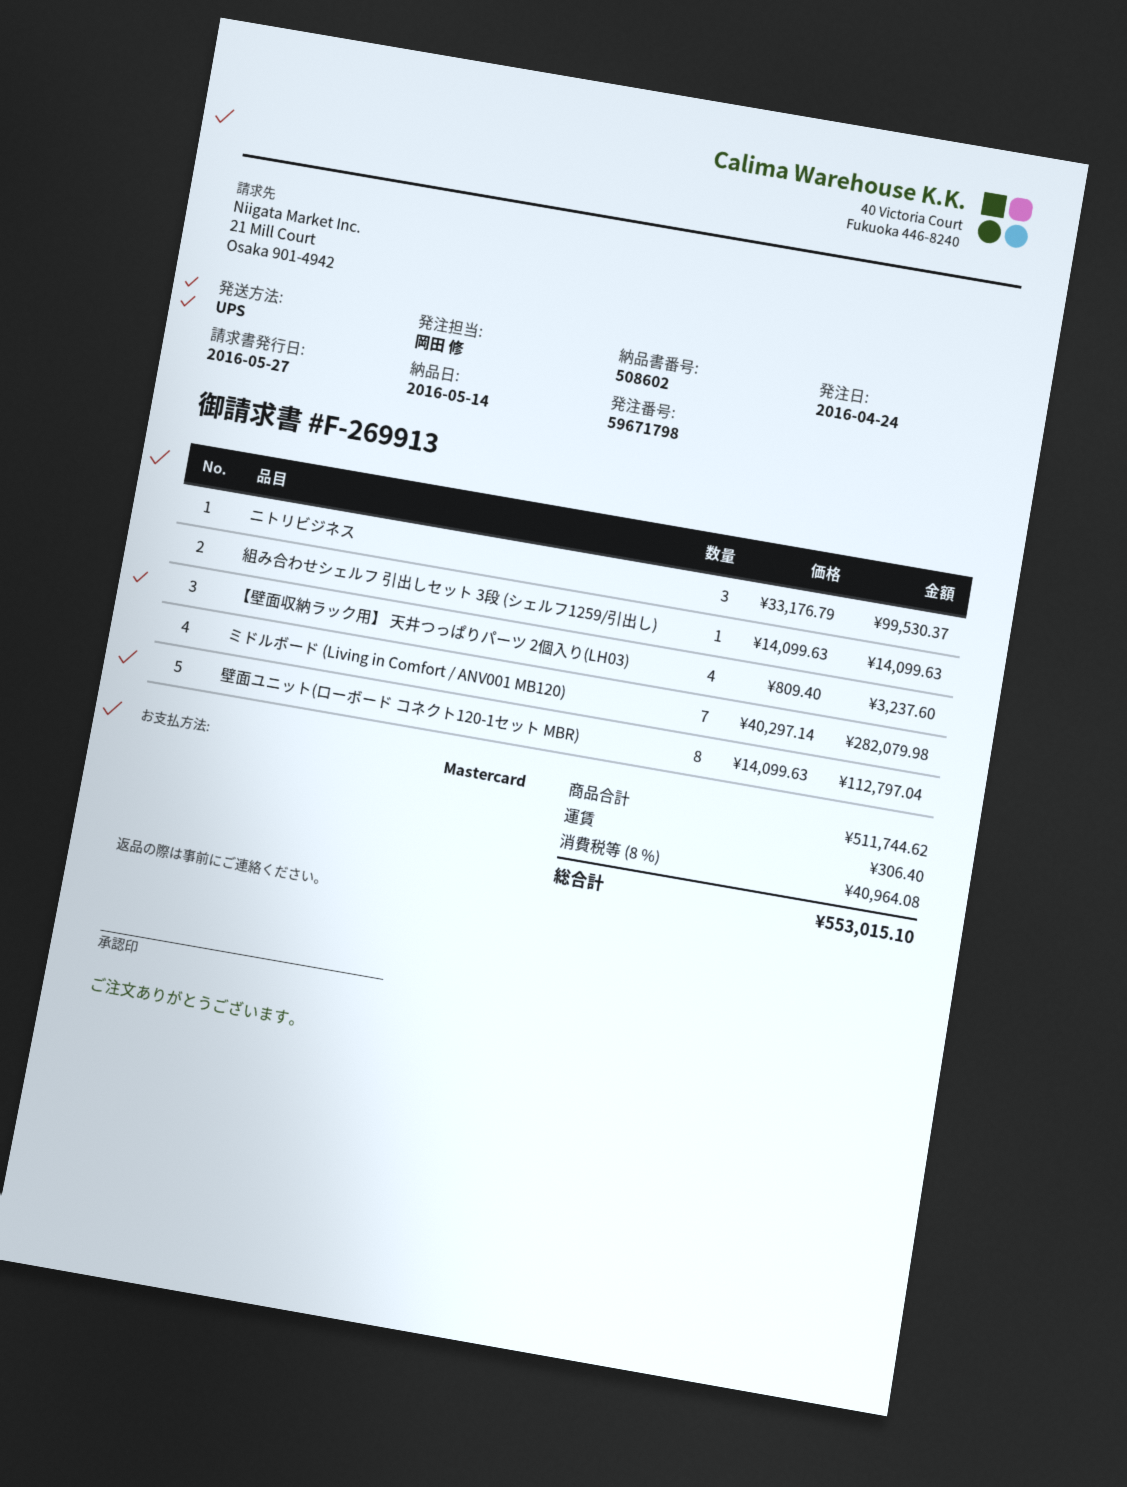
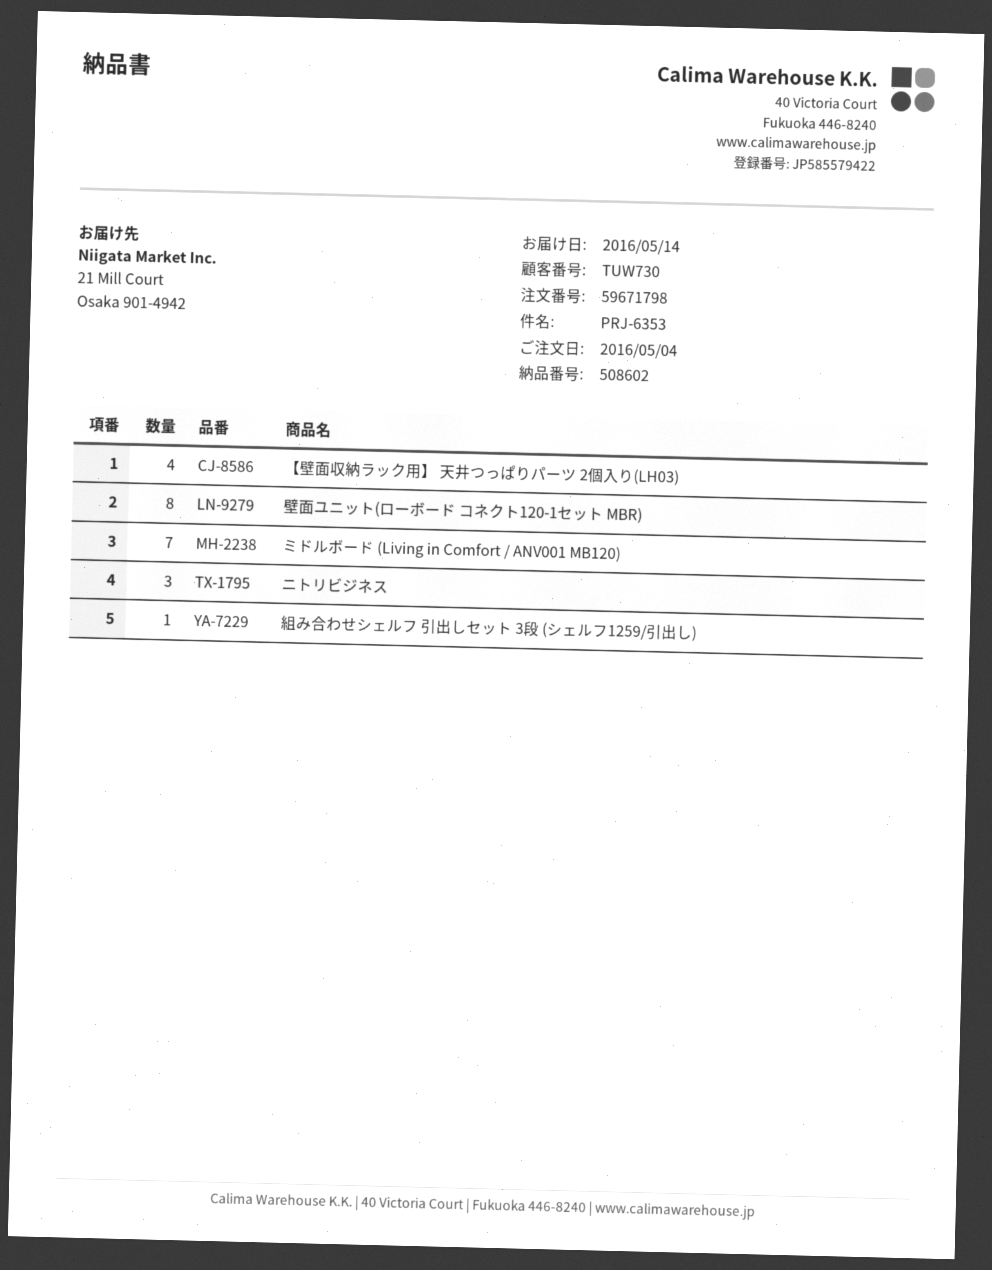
order date: 2016-04-24 -> 2016-05-04

